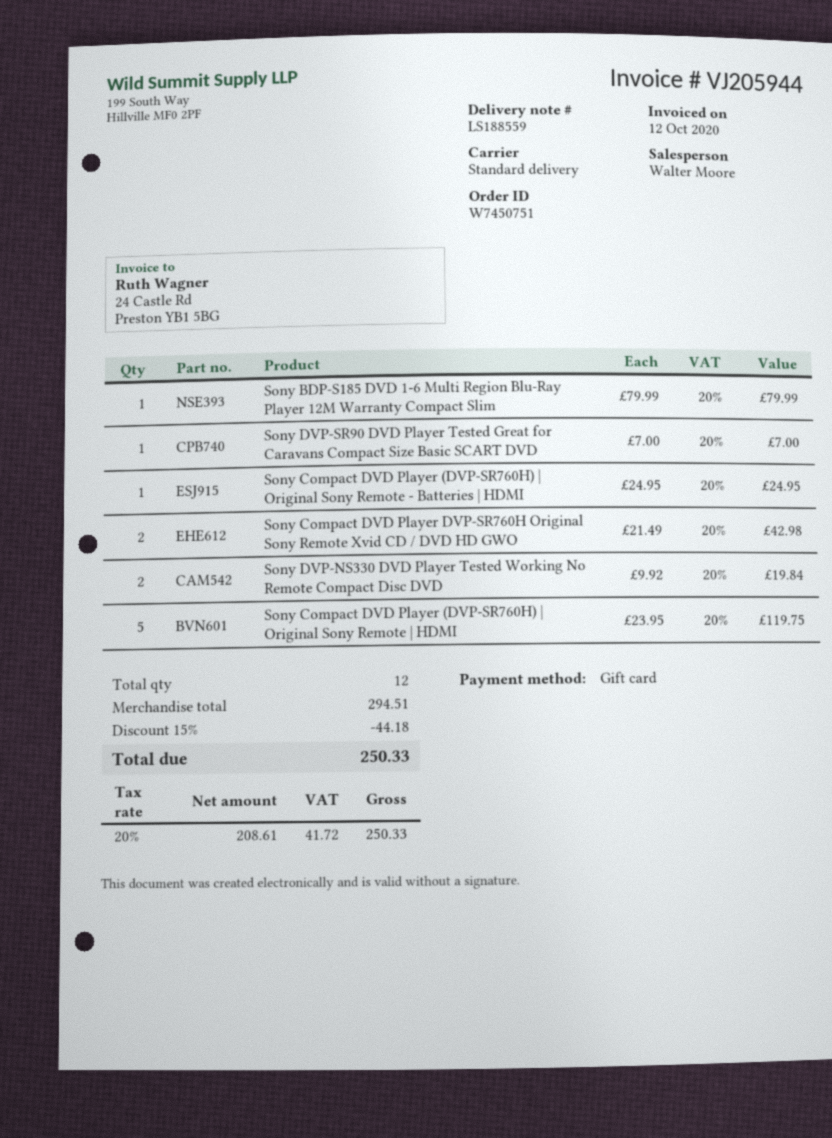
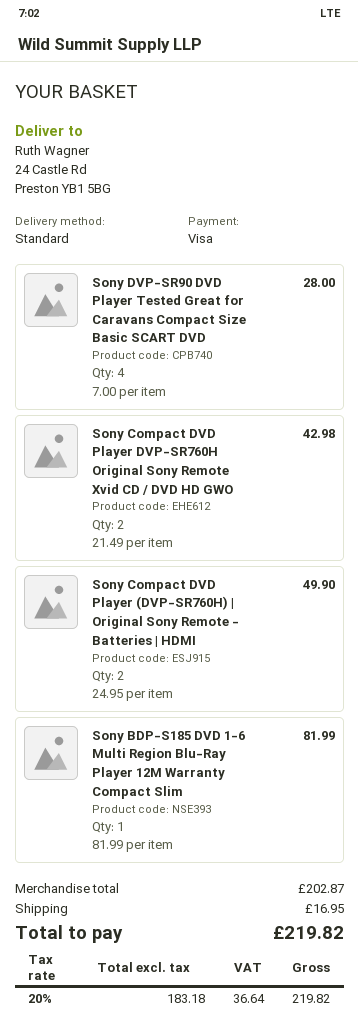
payment method: gift card -> Visa
Sony BDP-S185 DVD 1-6 Multi Region Blu-Ray Player 12M Warranty Compact Slim: 1 x 79.99 = 79.99 -> 1 x 81.99 = 81.99
Sony DVP-SR90 DVD Player Tested Great for Caravans Compact Size Basic SCART DVD: 1 x 7.00 = 7.00 -> 4 x 7.00 = 28.00
Sony Compact DVD Player (DVP-SR760H) | Original Sony Remote - Batteries | HDMI: 1 x 24.95 = 24.95 -> 2 x 24.95 = 49.90
Sony DVP-NS330 DVD Player Tested Working No Remote Compact Disc DVD: 2 x 9.92 = 19.84 -> none
Sony Compact DVD Player (DVP-SR760H) | Original Sony Remote | HDMI: 5 x 23.95 = 119.75 -> none
subtotal: 294.51 -> 202.87
discount: 15% = 44.18 -> none
shipping: none -> 16.95
net: 208.61 -> 183.18
tax: 20% = 41.72 -> 20% = 36.64
total: 250.33 -> 219.82

